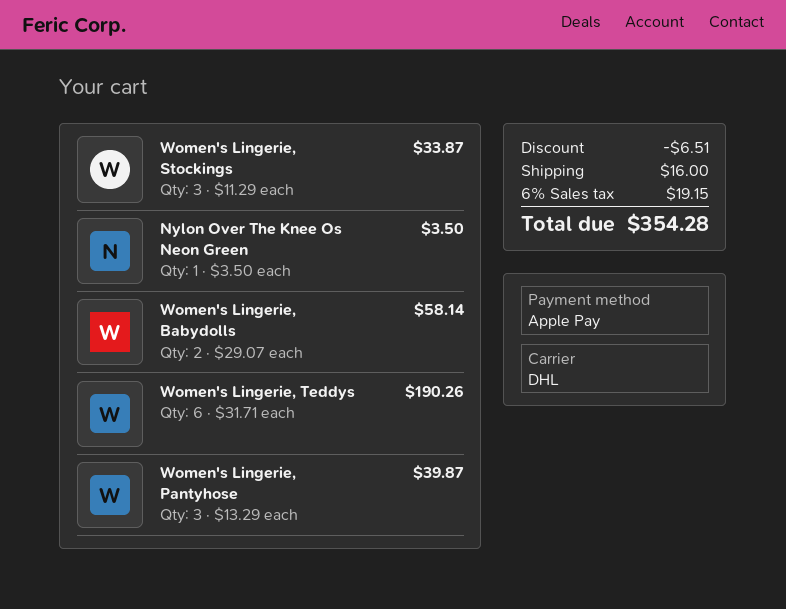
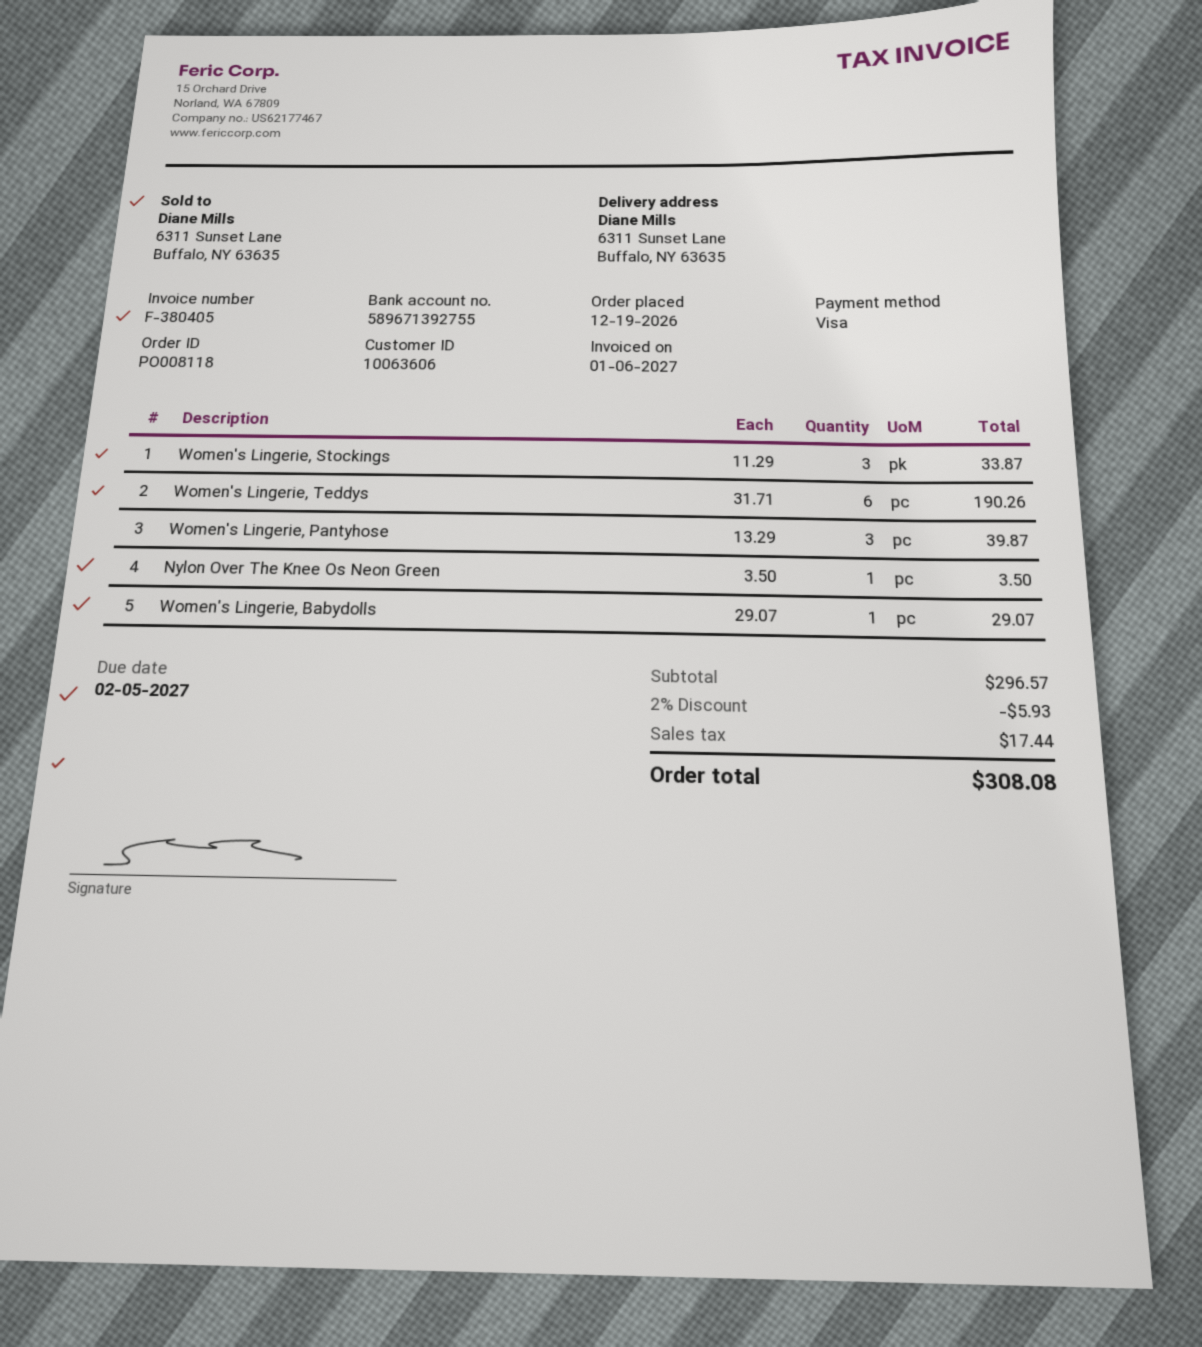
payment method: Apple Pay -> Visa
Women's Lingerie, Babydolls: 2 x 29.07 = 58.14 -> 1 x 29.07 = 29.07
discount: 6.51 -> 5.93
shipping: 16.00 -> none
tax: 19.15 -> 17.44
total: 354.28 -> 308.08

